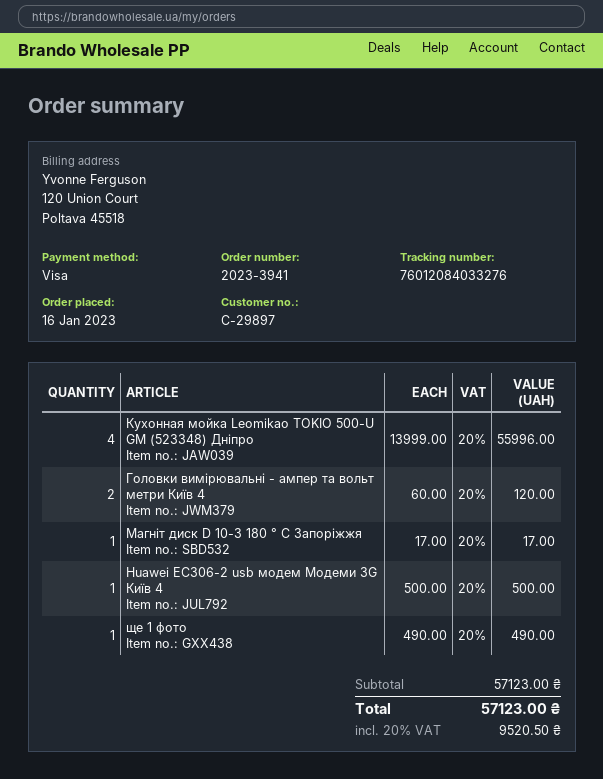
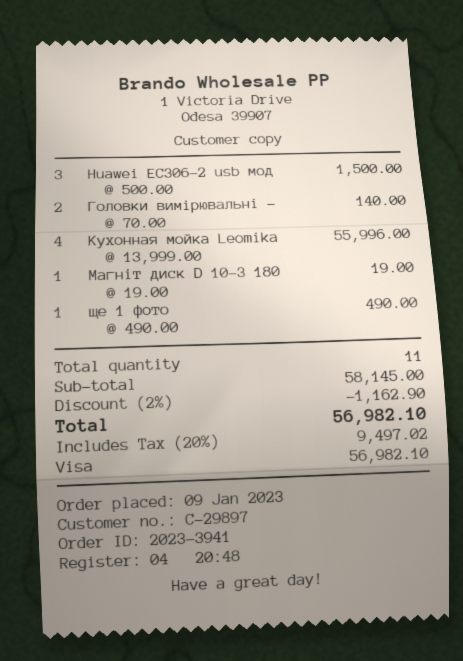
order date: 2023-01-16 -> 2023-01-09
Головки вимірювальні - ампер та вольт метри Київ 4: 2 x 60.00 = 120.00 -> 2 x 70.00 = 140.00
Магніт диск D 10-3 180 ° C Запоріжжя: 1 x 17.00 = 17.00 -> 1 x 19.00 = 19.00
Huawei EC306-2 usb модем Модеми 3G Київ 4: 1 x 500.00 = 500.00 -> 3 x 500.00 = 1500.00
subtotal: 57123.00 -> 58145.00
discount: none -> 2% = 1162.90
tax: 20% = 9520.50 -> 20% = 9497.02
total: 57123.00 -> 56982.10

